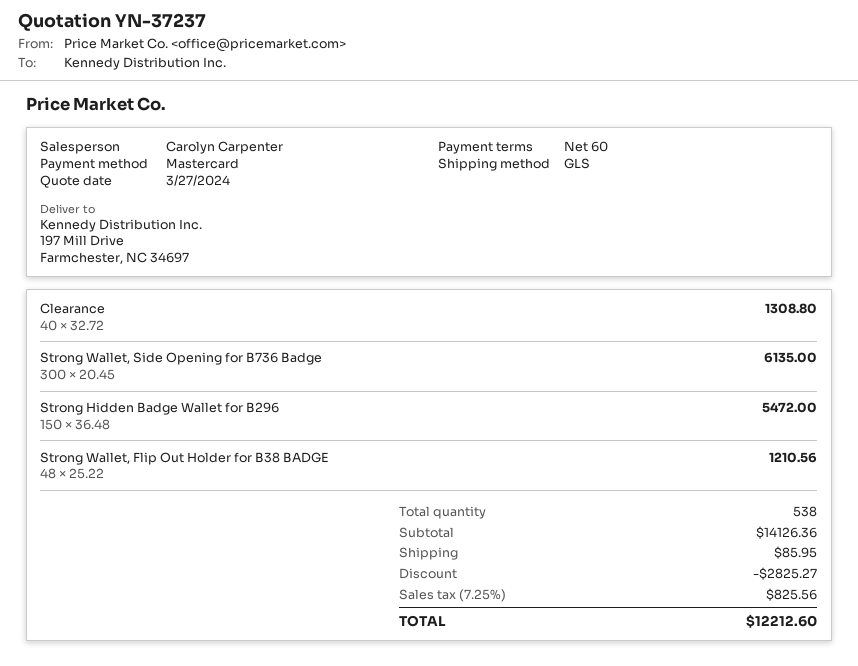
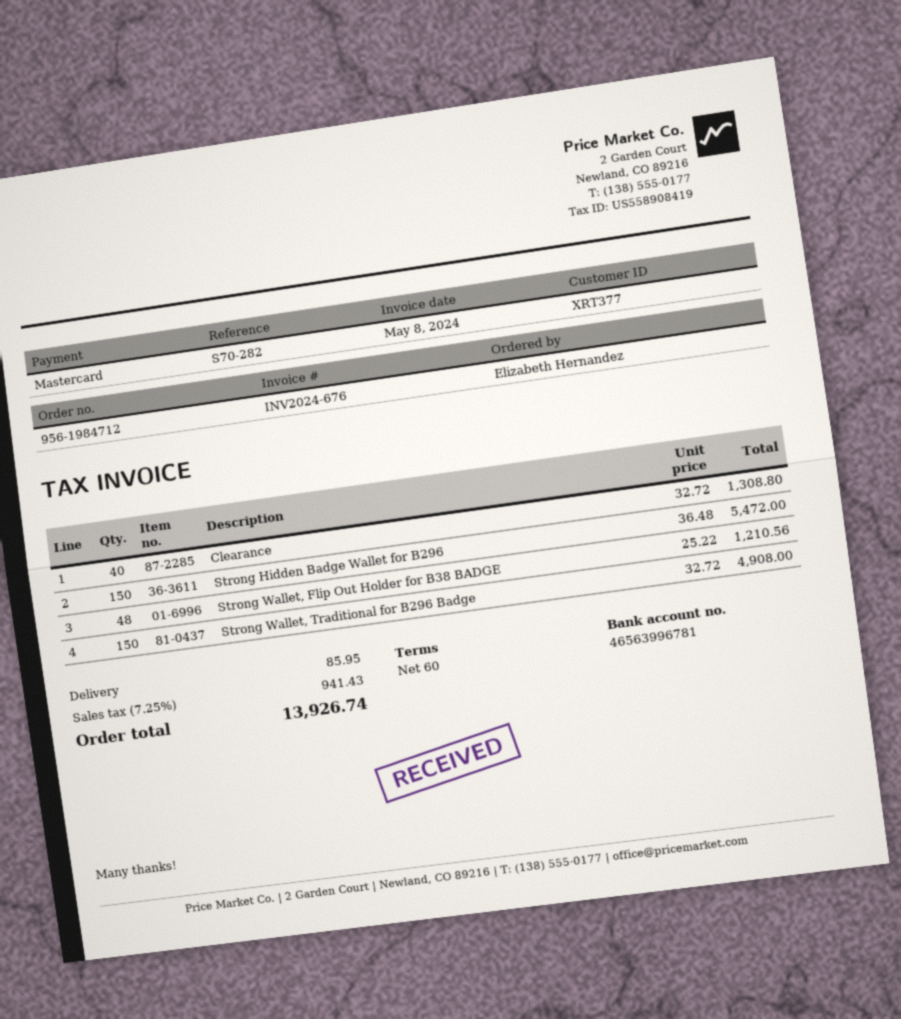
Strong Wallet, Side Opening for B736 Badge: 300 x 20.45 = 6135.00 -> none
Strong Wallet, Traditional for B296 Badge: none -> 150 x 32.72 = 4908.00
discount: 2825.27 -> none
tax: 7.25% = 825.56 -> 7.25% = 941.43
total: 12212.60 -> 13926.74

